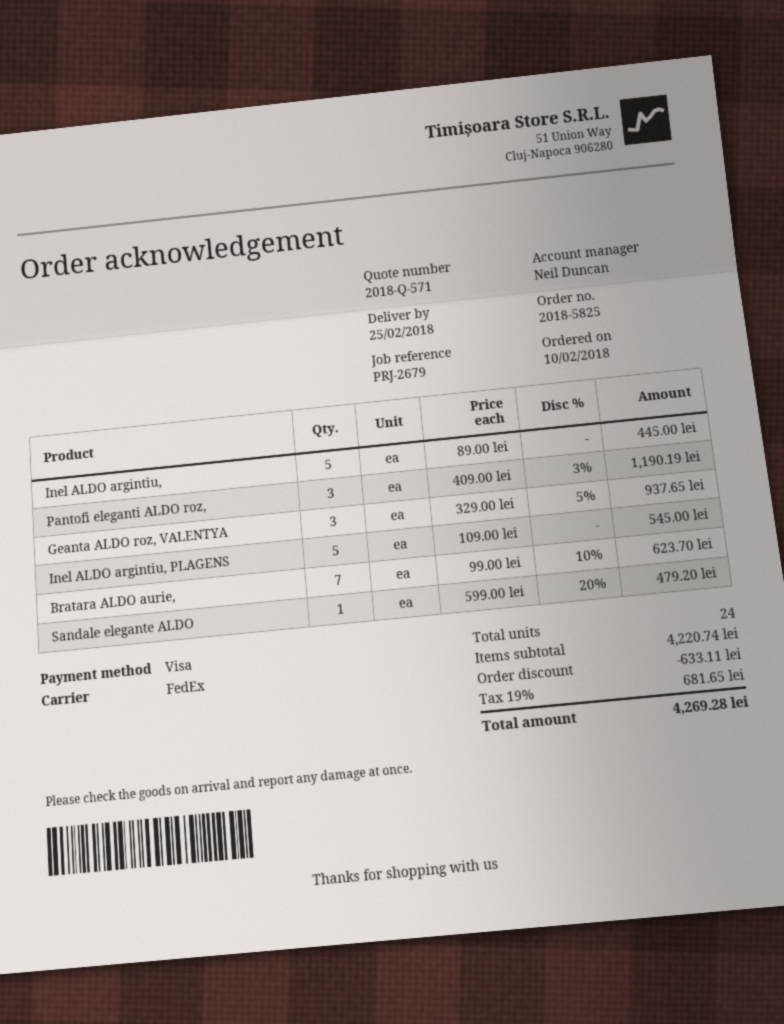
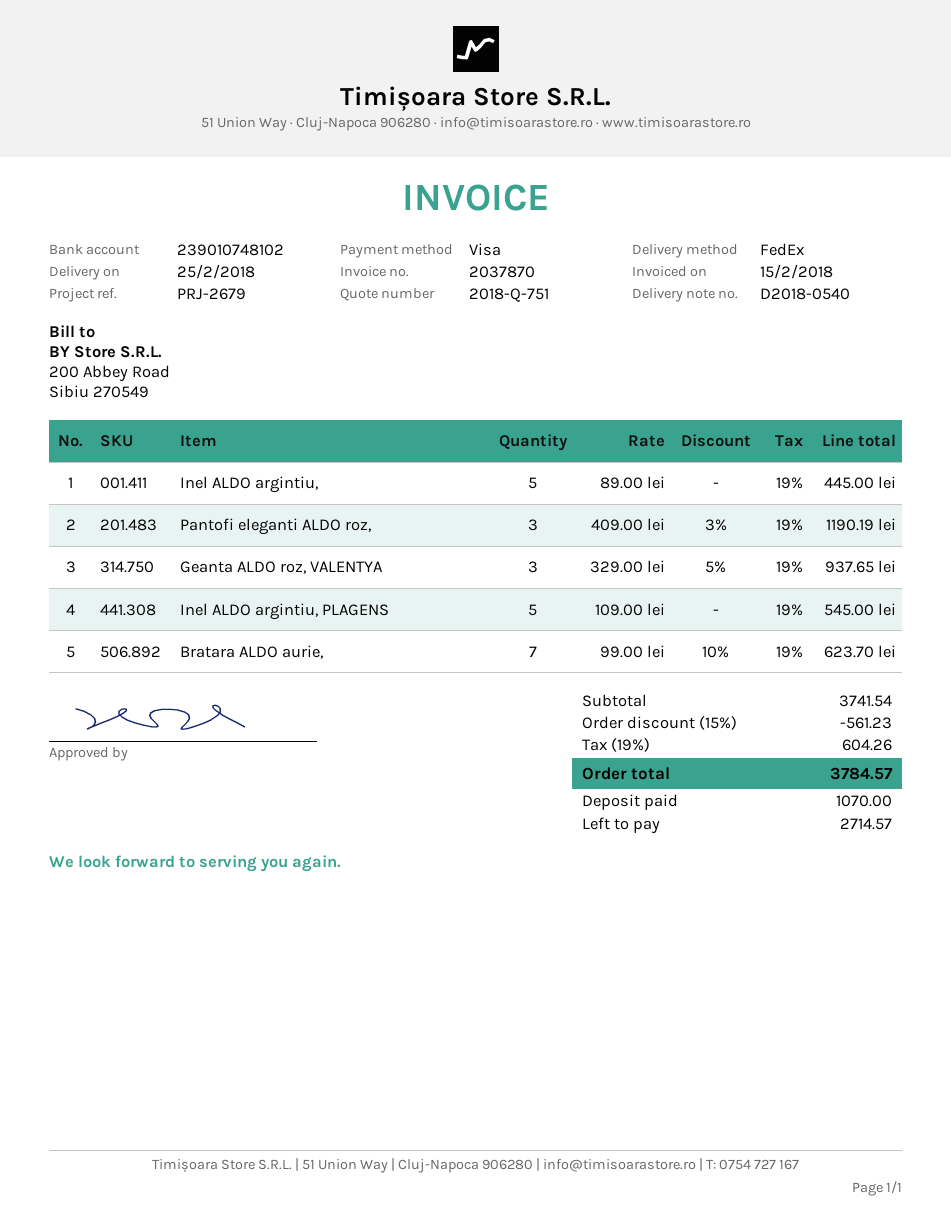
quote number: 2018-Q-571 -> 2018-Q-751
Sandale elegante ALDO: 1 x 599.00 - 20% = 479.20 -> none
subtotal: 4220.74 -> 3741.54
discount: 633.11 -> 561.23
tax: 19% = 681.65 -> 19% = 604.26
total: 4269.28 -> 3784.57

